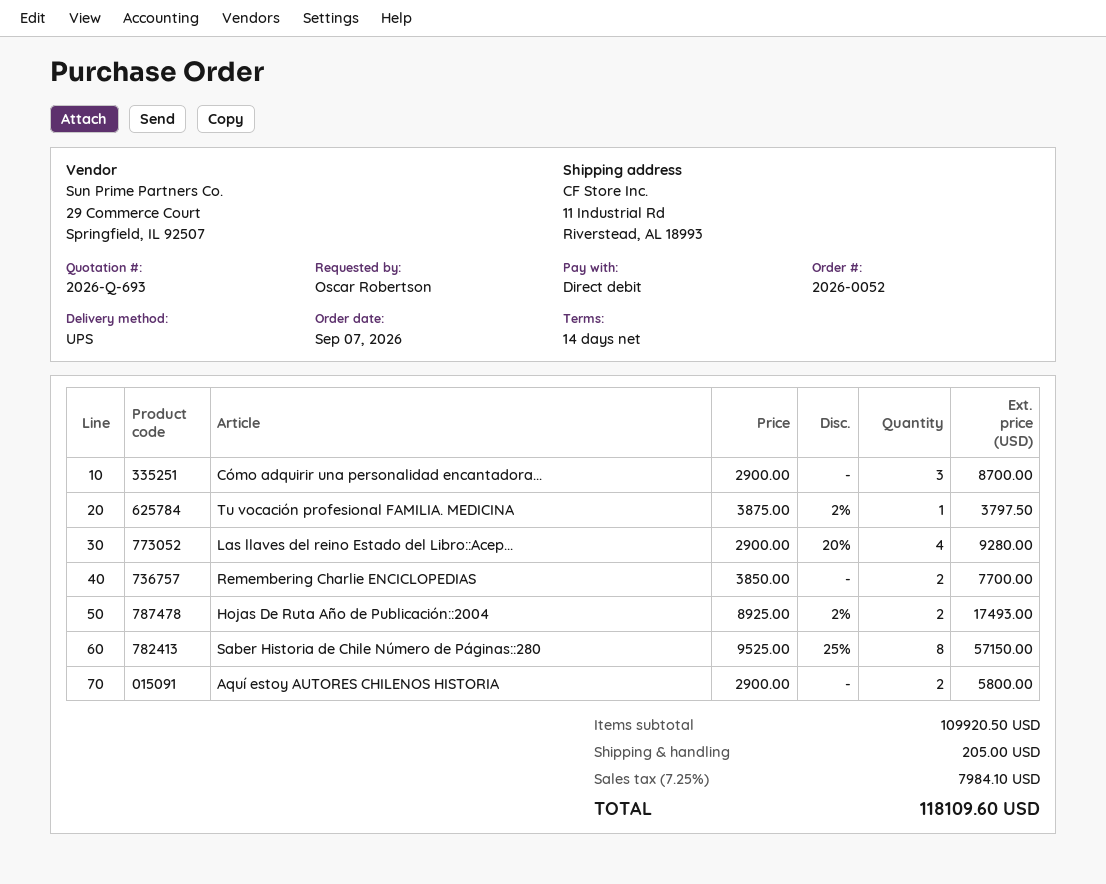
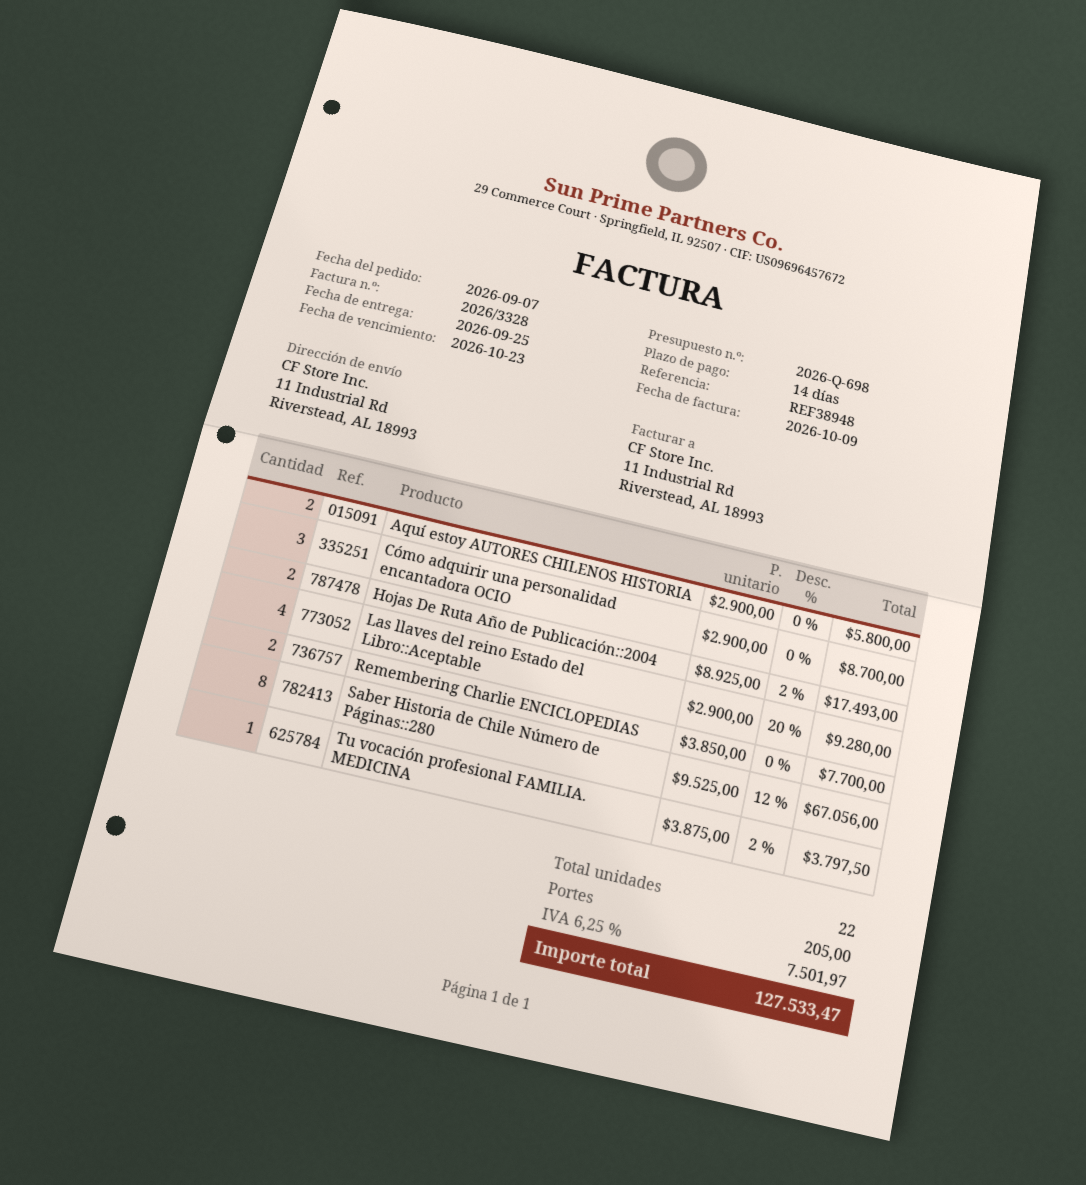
quote number: 2026-Q-693 -> 2026-Q-698
Saber Historia de Chile Número de Páginas::280: 8 x 9525.00 - 25% = 57150.00 -> 8 x 9525.00 - 12% = 67056.00
tax: 7.25% = 7984.10 -> 6.25% = 7501.97
total: 118109.60 -> 127533.47

